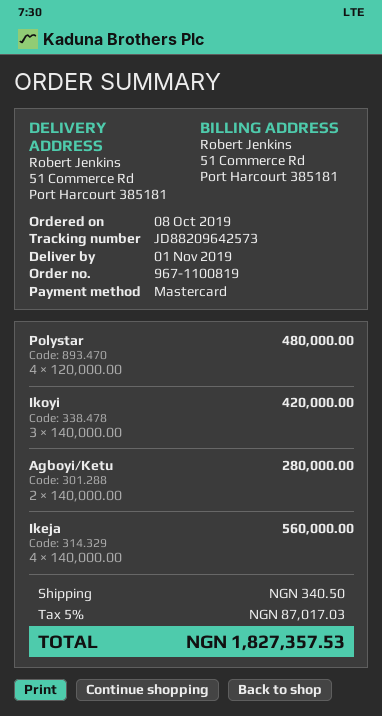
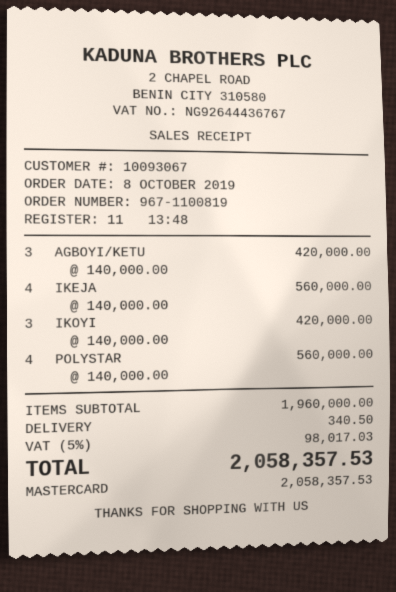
Polystar: 4 x 120000.00 = 480000.00 -> 4 x 140000.00 = 560000.00
Agboyi/Ketu: 2 x 140000.00 = 280000.00 -> 3 x 140000.00 = 420000.00
tax: 5% = 87017.03 -> 5% = 98017.03
total: 1827357.53 -> 2058357.53

